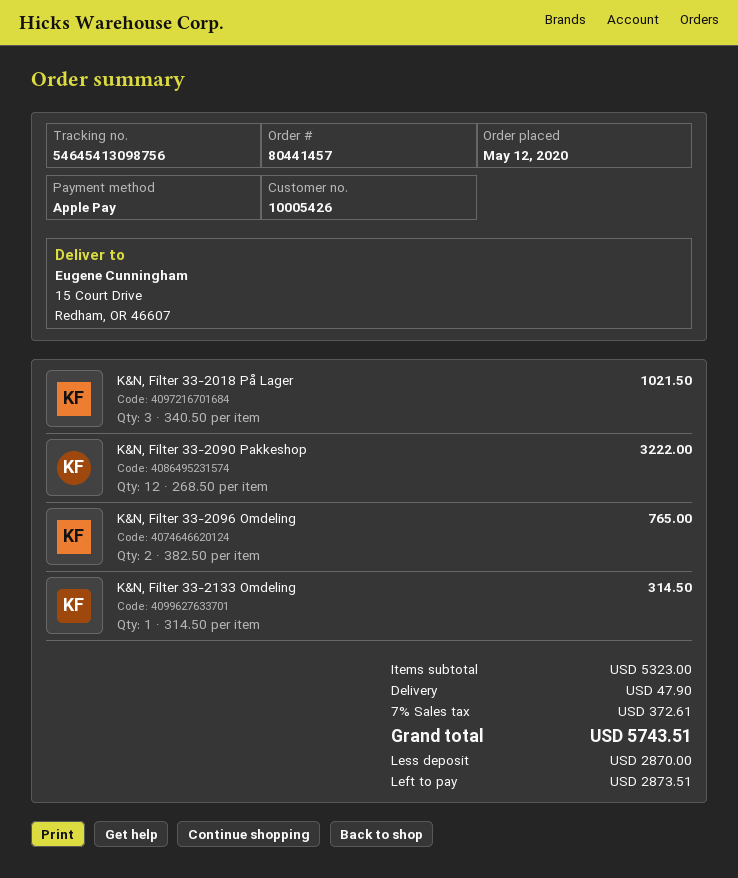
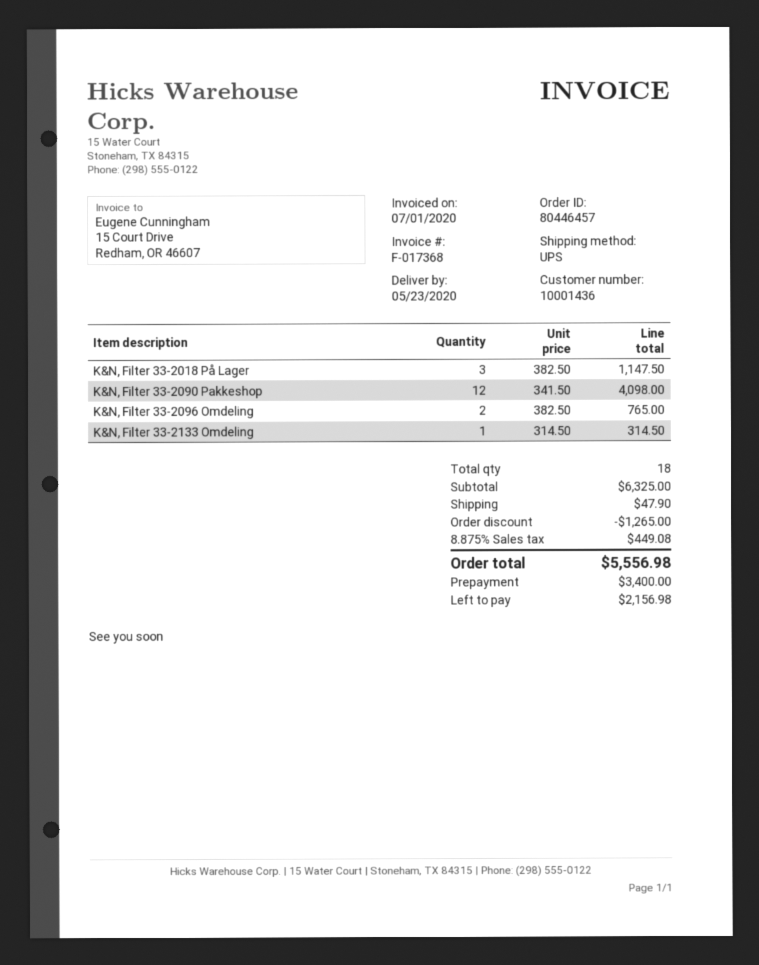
order number: 80441457 -> 80446457
customer number: 10005426 -> 10001436
K&N, Filter 33-2018 På Lager: 3 x 340.50 = 1021.50 -> 3 x 382.50 = 1147.50
K&N, Filter 33-2090 Pakkeshop: 12 x 268.50 = 3222.00 -> 12 x 341.50 = 4098.00
subtotal: 5323.00 -> 6325.00
discount: none -> 1265.00
tax: 7% = 372.61 -> 8.875% = 449.08
total: 5743.51 -> 5556.98
deposit: 2870.00 -> 3400.00
balance: 2873.51 -> 2156.98

